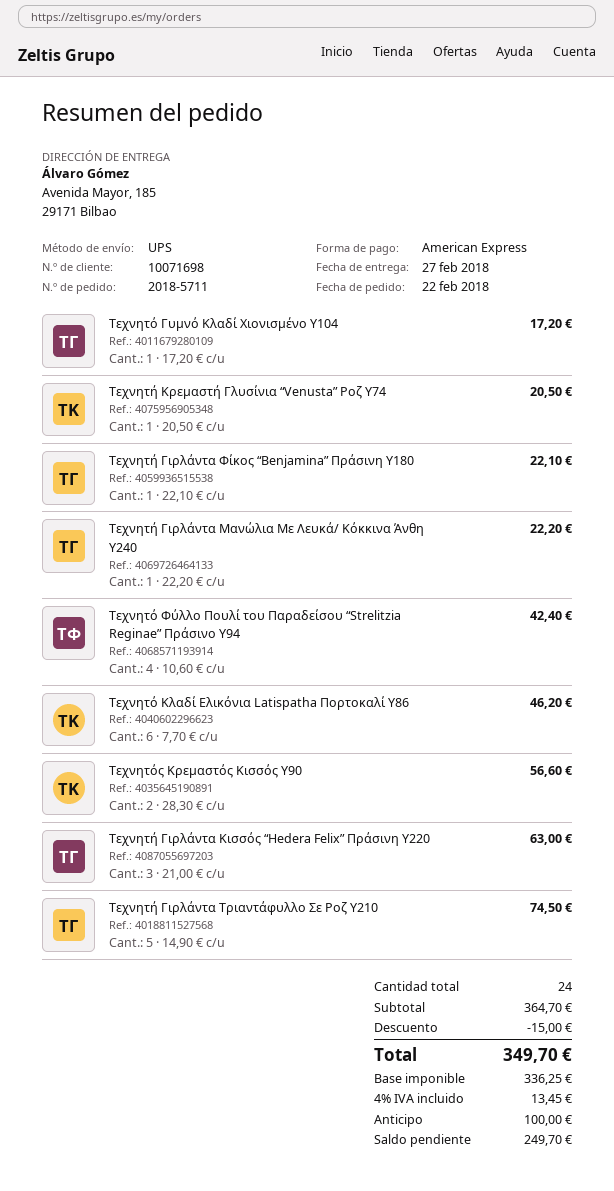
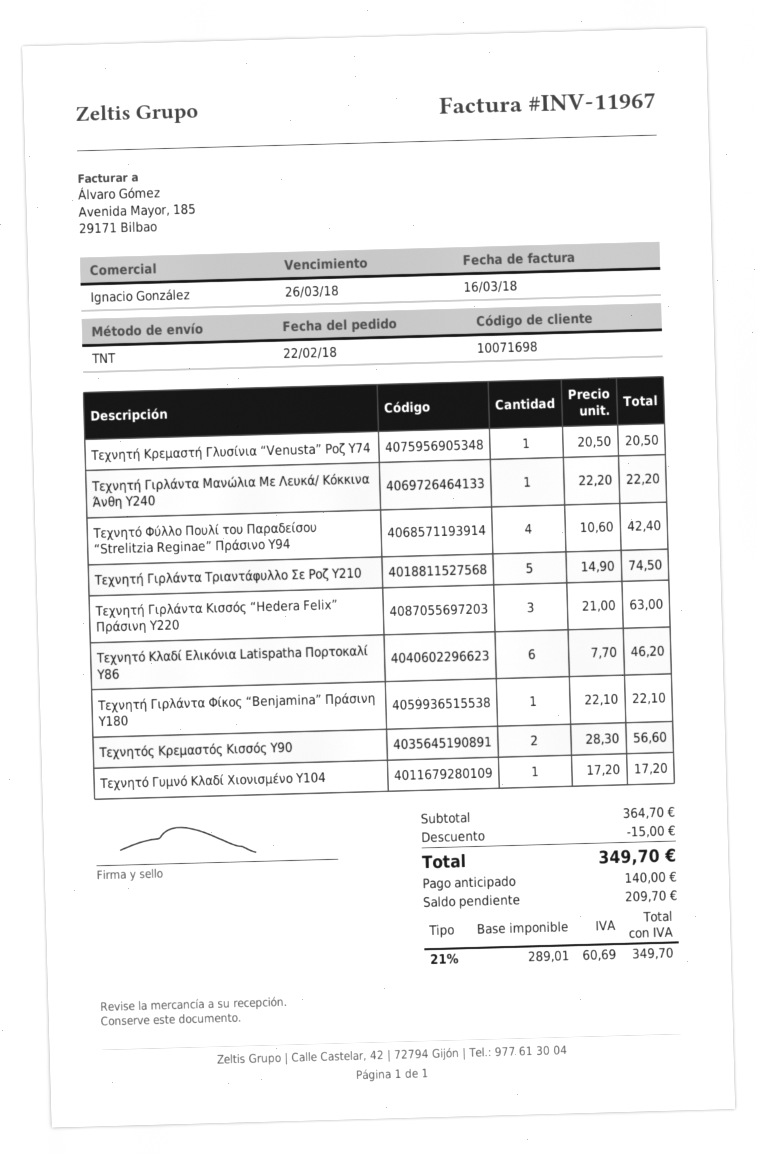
shipping method: UPS -> TNT
net: 336.25 -> 289.01
tax: 4% = 13.45 -> 21% = 60.69
deposit: 100.00 -> 140.00
balance: 249.70 -> 209.70

